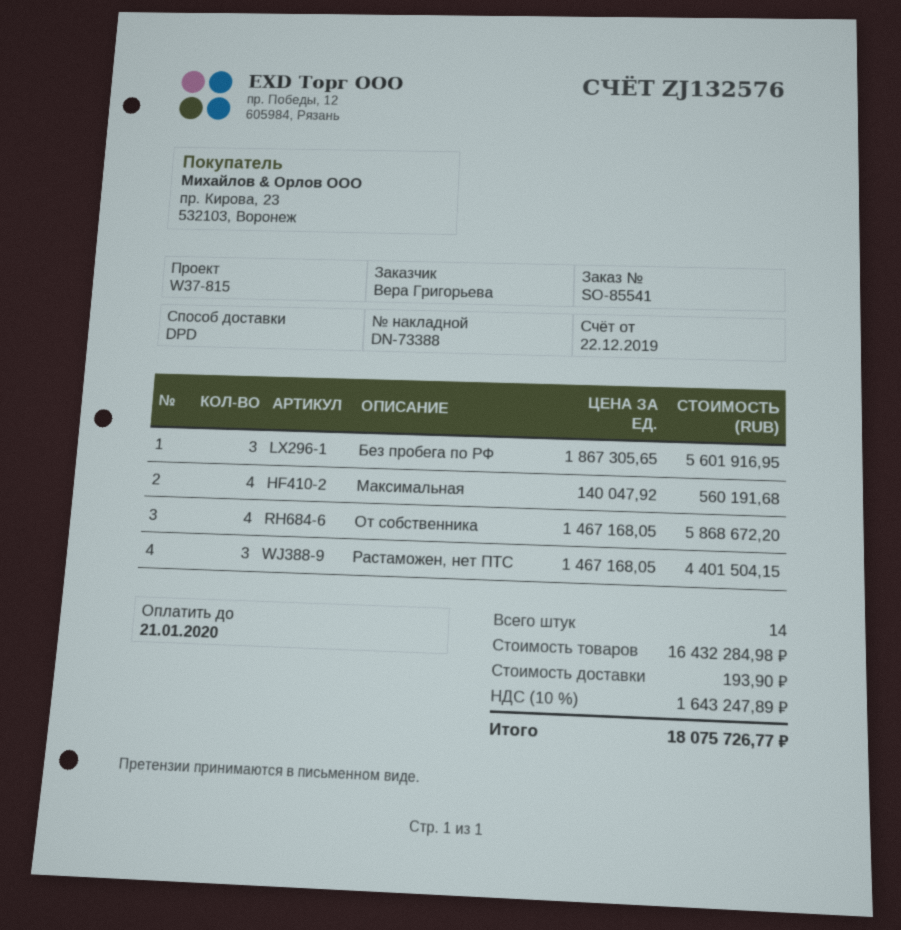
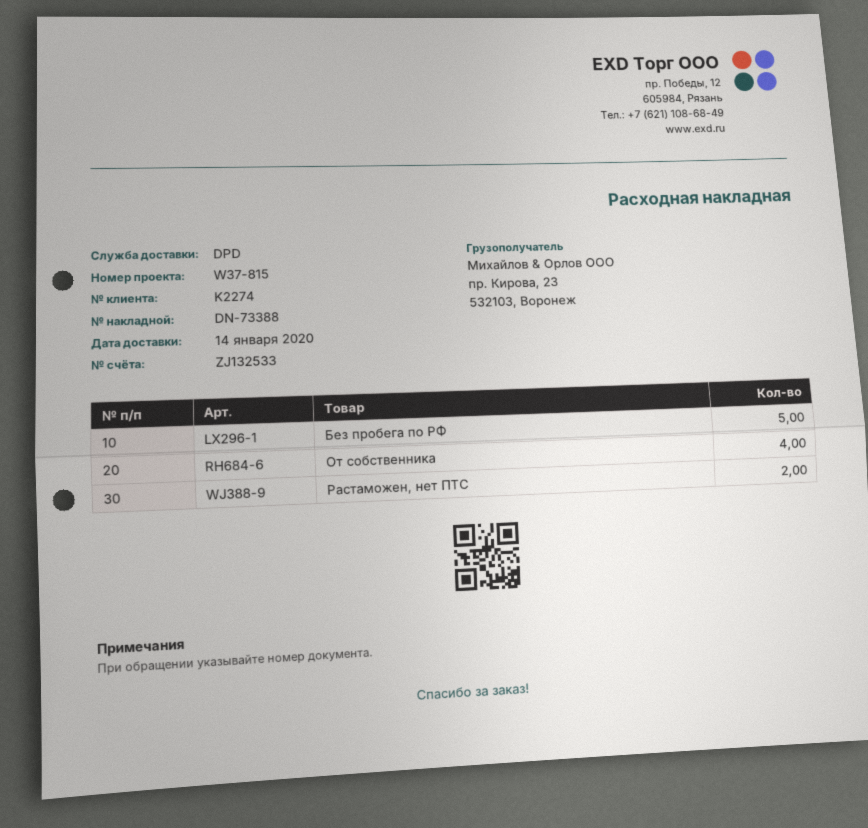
invoice number: ZJ132576 -> ZJ132533
Без пробега по РФ: 3 -> 5
Максимальная: 4 -> none
Растаможен, нет ПТС: 3 -> 2

